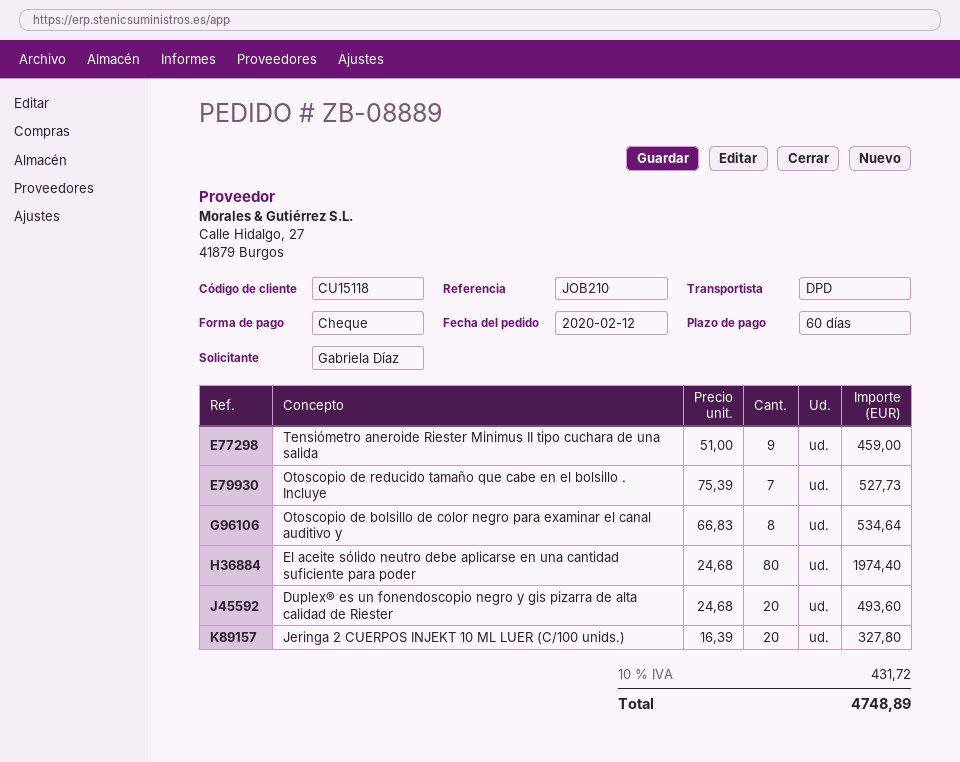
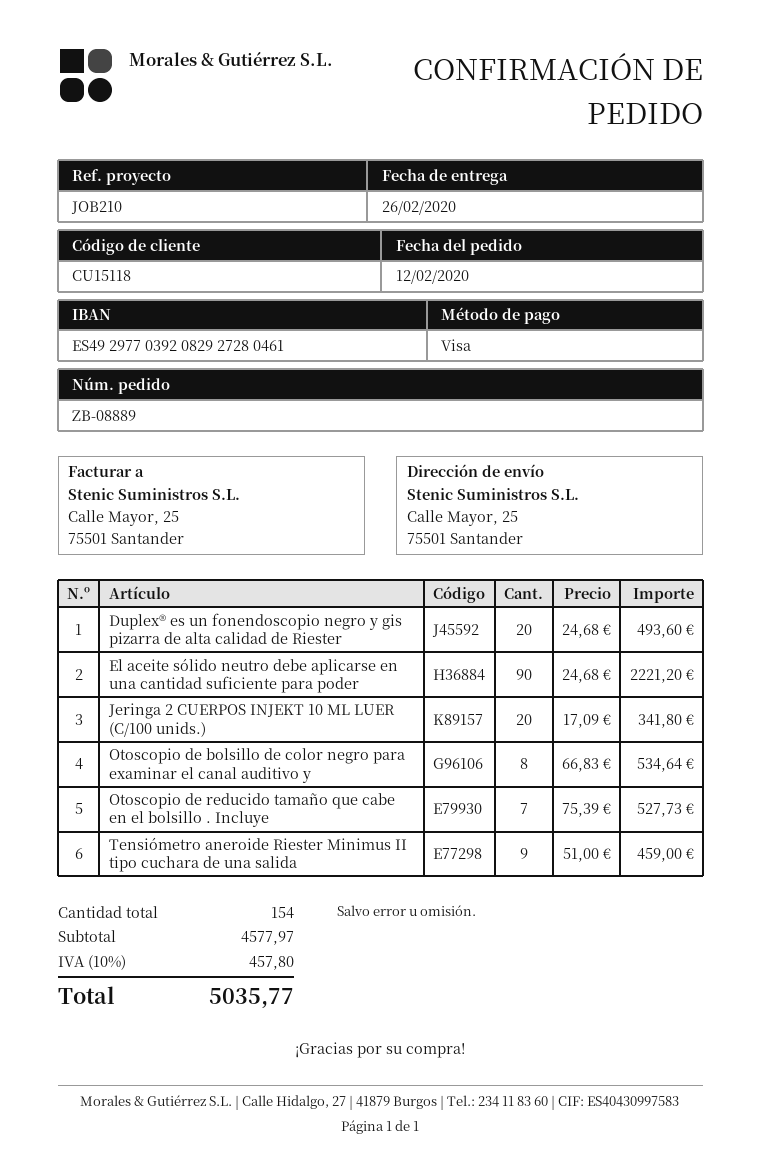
payment method: cheque -> Visa
El aceite sólido neutro debe aplicarse en una cantidad suficiente para poder: 80 x 24.68 = 1974.40 -> 90 x 24.68 = 2221.20
Jeringa 2 CUERPOS INJEKT 10 ML LUER (C/100 unids.): 20 x 16.39 = 327.80 -> 20 x 17.09 = 341.80
tax: 10% = 431.72 -> 10% = 457.80
total: 4748.89 -> 5035.77

